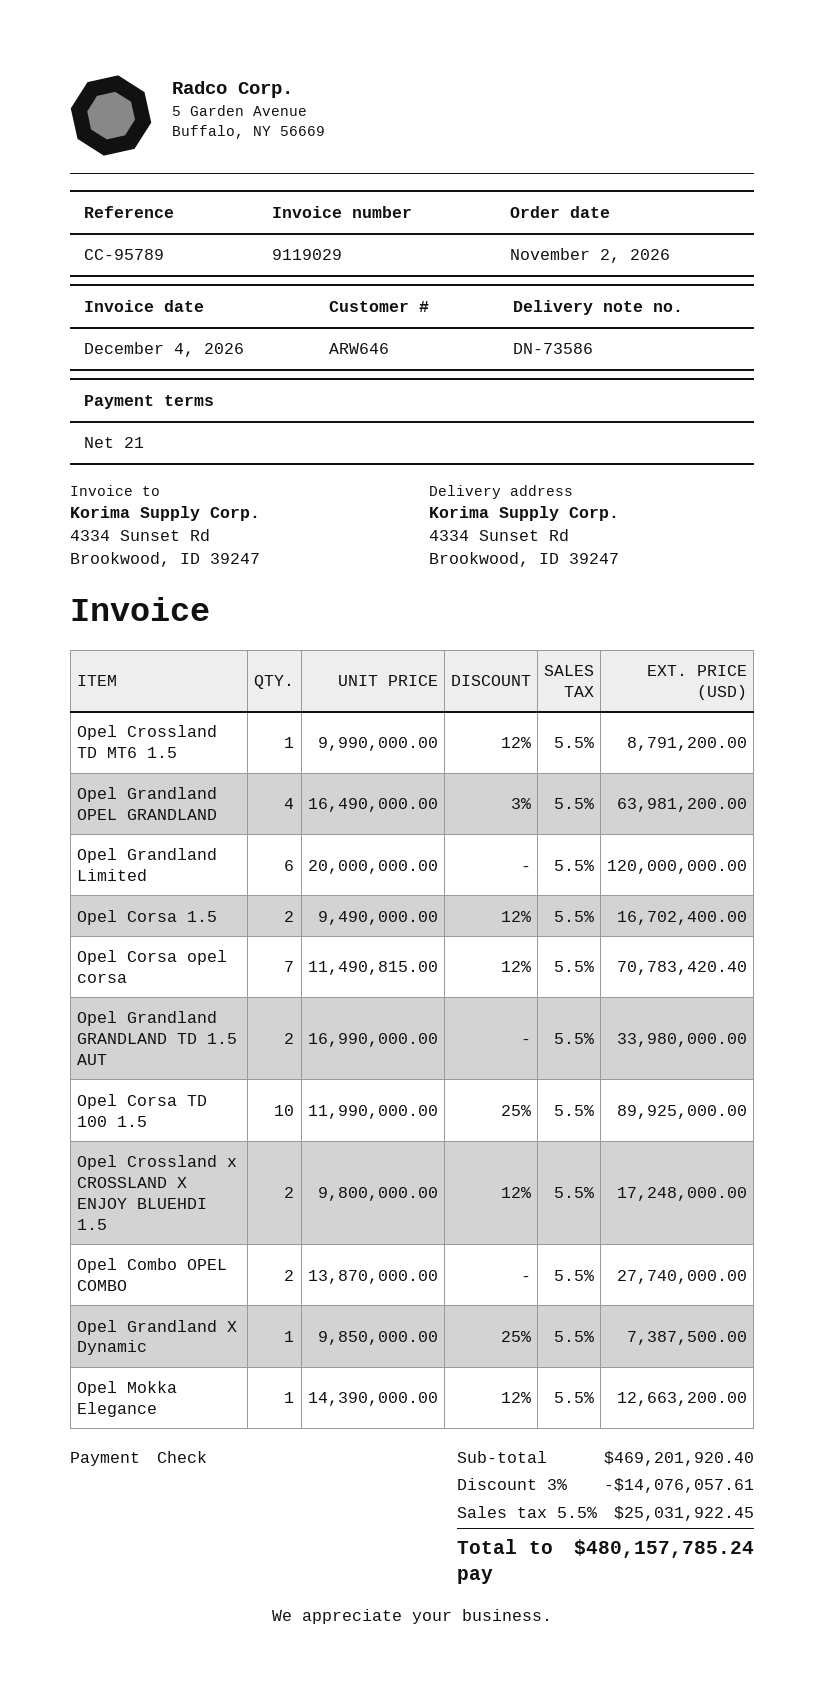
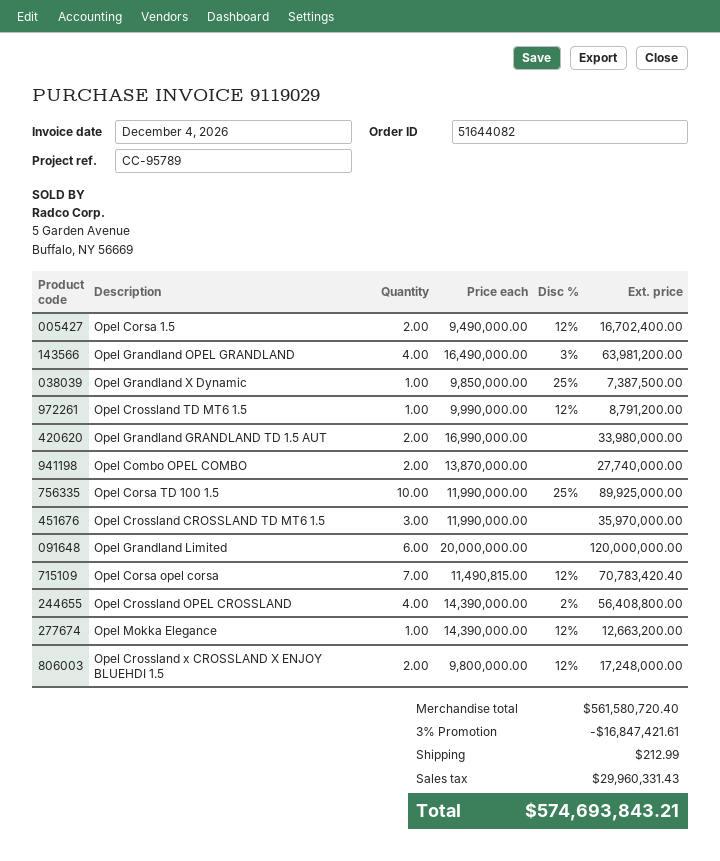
Opel Crossland CROSSLAND TD MT6 1.5: none -> 3 x 11990000.00 = 35970000.00
Opel Crossland OPEL CROSSLAND: none -> 4 x 14390000.00 - 2% = 56408800.00
subtotal: 469201920.40 -> 561580720.40
discount: 3% = 14076057.61 -> 3% = 16847421.61
shipping: none -> 212.99
tax: 25031922.45 -> 29960331.43
total: 480157785.24 -> 574693843.21

